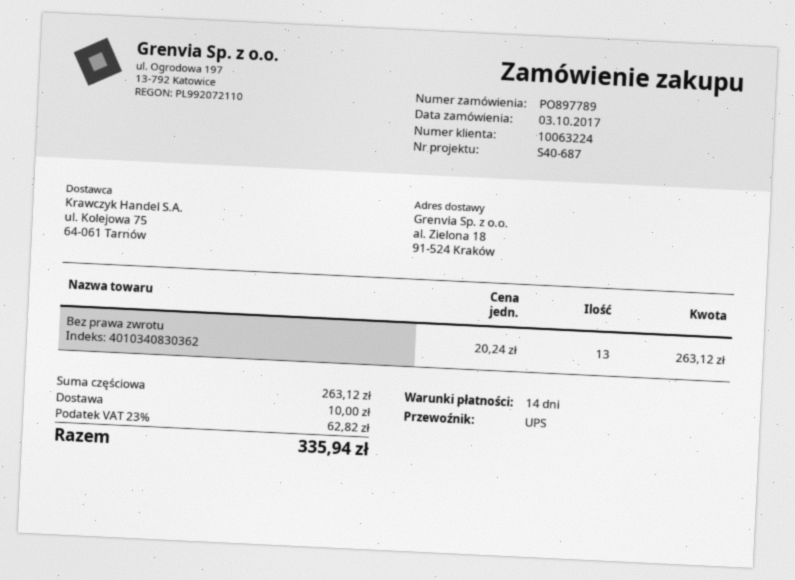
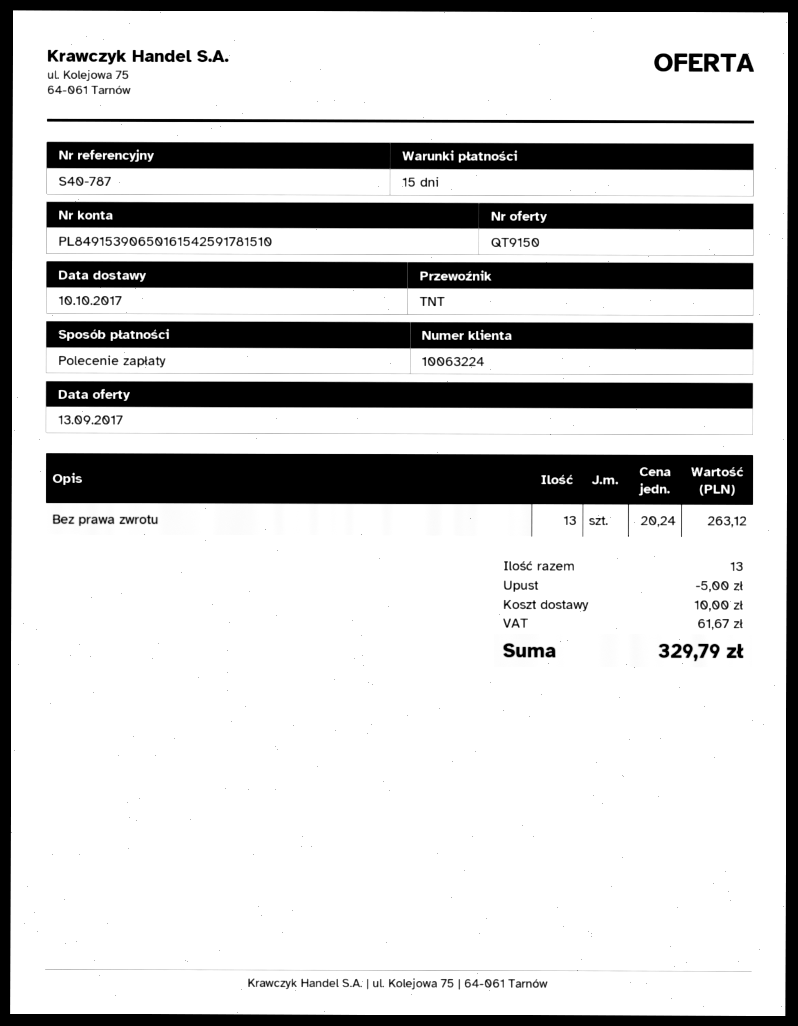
payment terms: 14 days -> 15 days
reference: S40-687 -> S40-787
shipping method: UPS -> TNT
discount: none -> 5.00
tax: 62.82 -> 61.67
total: 335.94 -> 329.79

